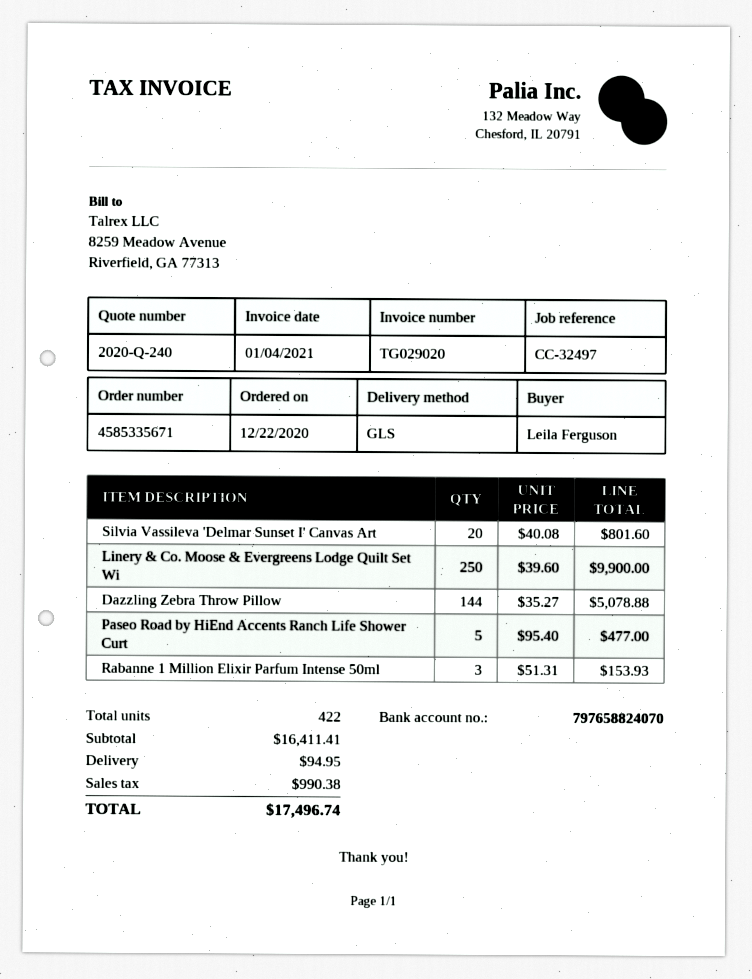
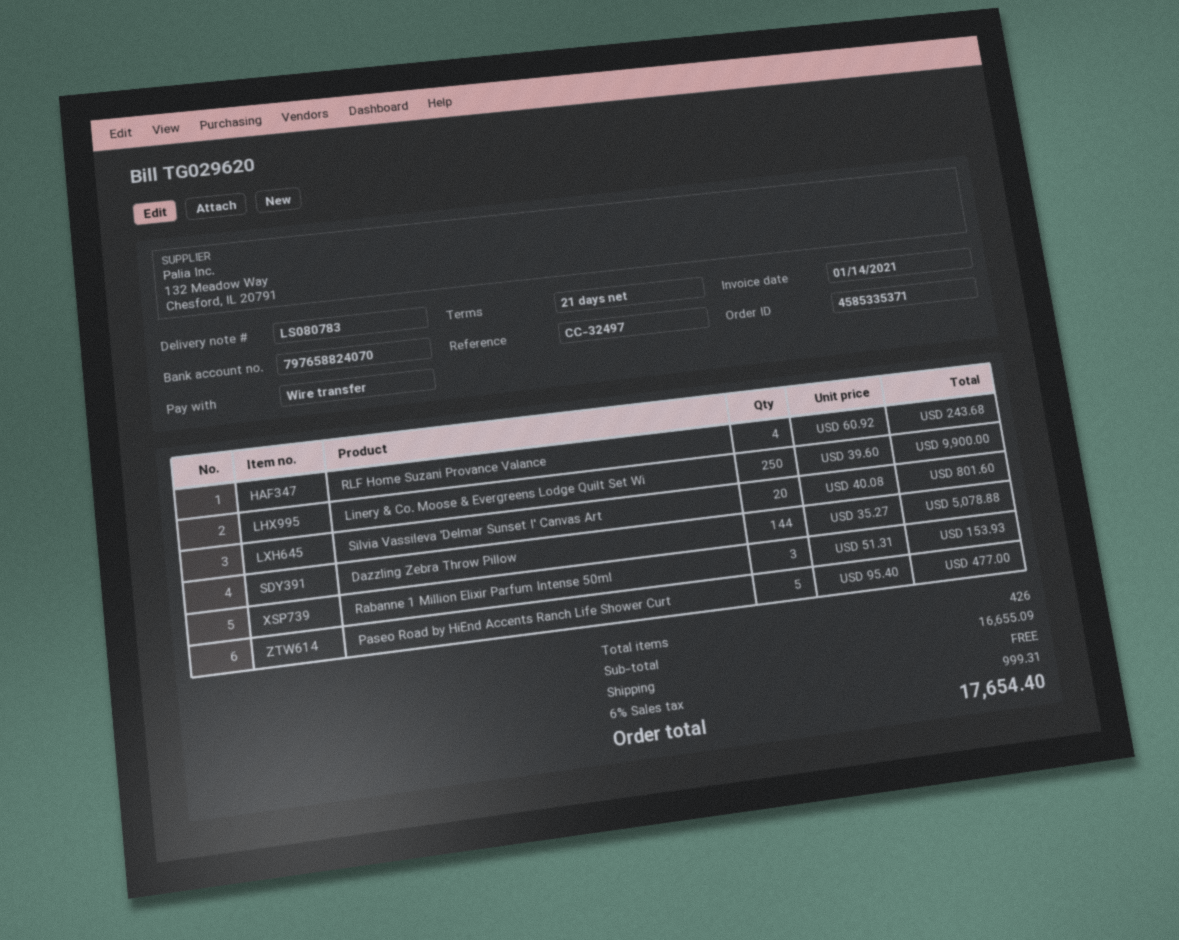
order number: 4585335671 -> 4585335371
invoice number: TG029020 -> TG029620
invoice date: 2021-01-04 -> 2021-01-14
RLF Home Suzani Provance Valance: none -> 4 x 60.92 = 243.68
total quantity: 422 -> 426
subtotal: 16411.41 -> 16655.09
shipping: 94.95 -> 0.00
tax: 990.38 -> 999.31
total: 17496.74 -> 17654.40

